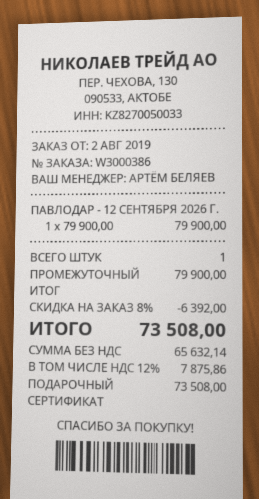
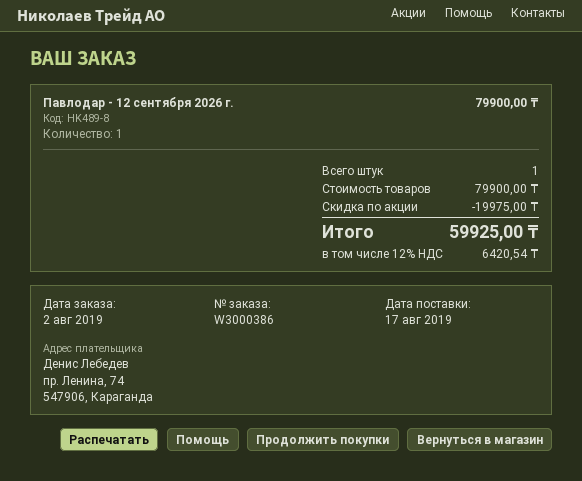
discount: 6392.00 -> 19975.00
tax: 12% = 7875.86 -> 12% = 6420.54
total: 73508.00 -> 59925.00

